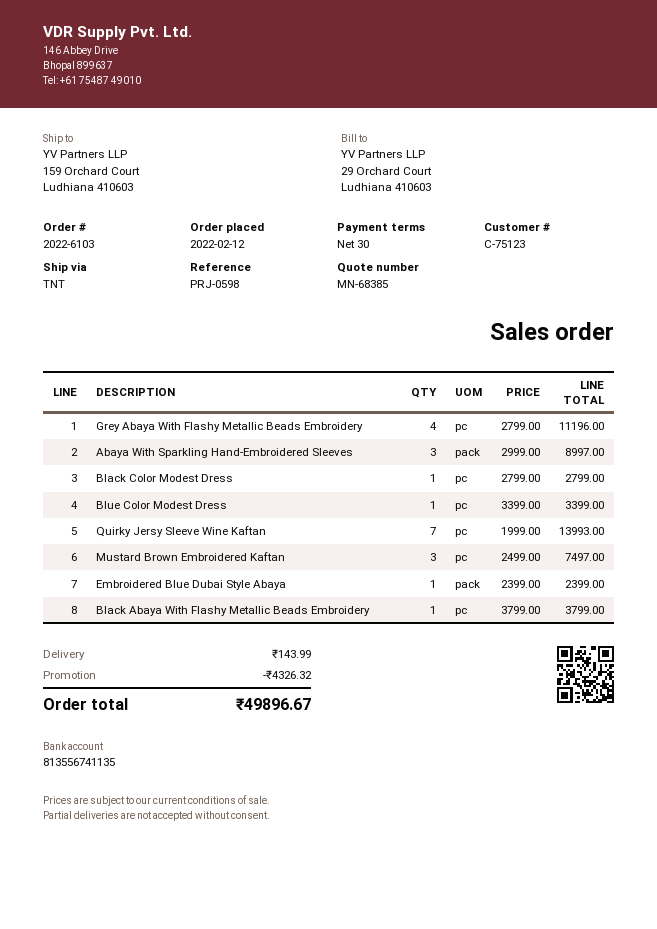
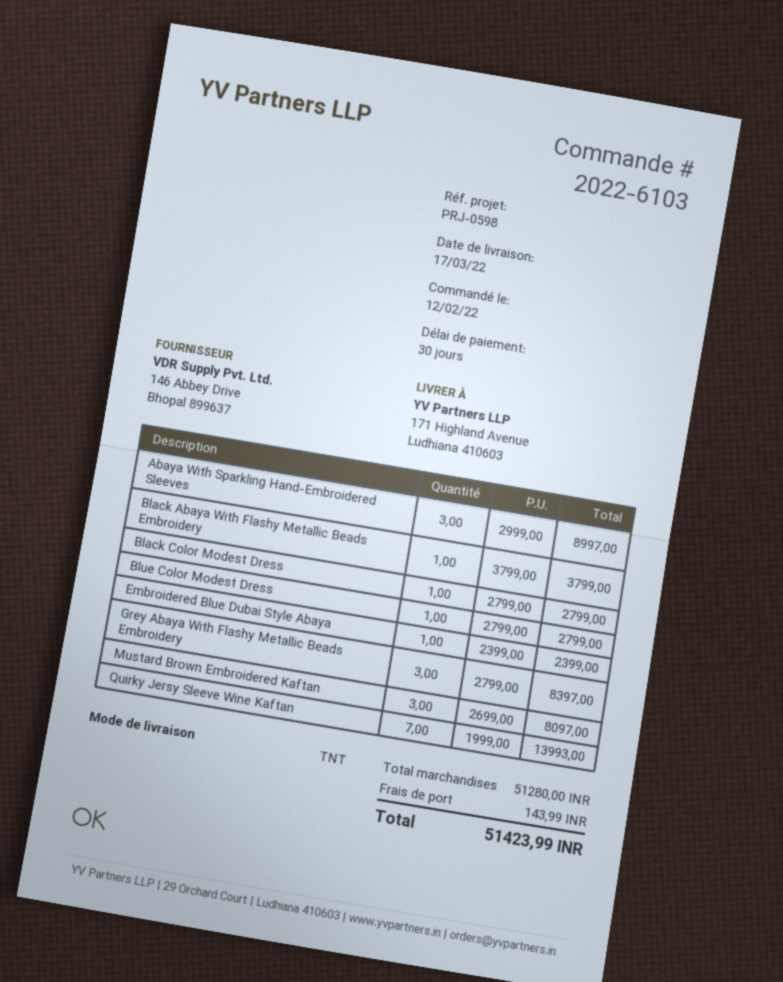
ship to: 159 Orchard Court, Ludhiana 410603 -> 171 Highland Avenue, Ludhiana 410603
Grey Abaya With Flashy Metallic Beads Embroidery: 4 x 2799.00 = 11196.00 -> 3 x 2799.00 = 8397.00
Blue Color Modest Dress: 1 x 3399.00 = 3399.00 -> 1 x 2799.00 = 2799.00
Mustard Brown Embroidered Kaftan: 3 x 2499.00 = 7497.00 -> 3 x 2699.00 = 8097.00
discount: 4326.32 -> none
total: 49896.67 -> 51423.99

